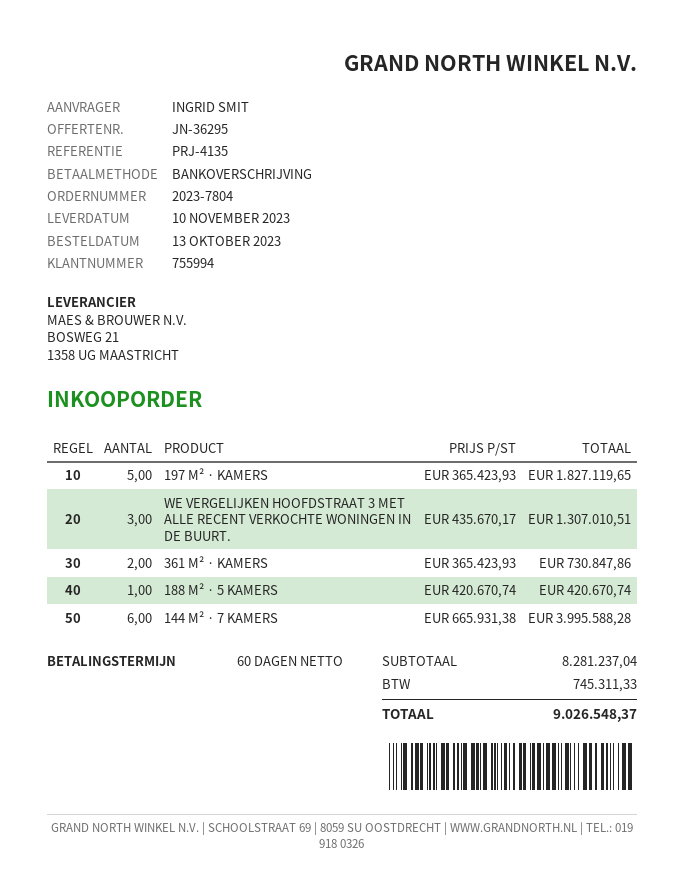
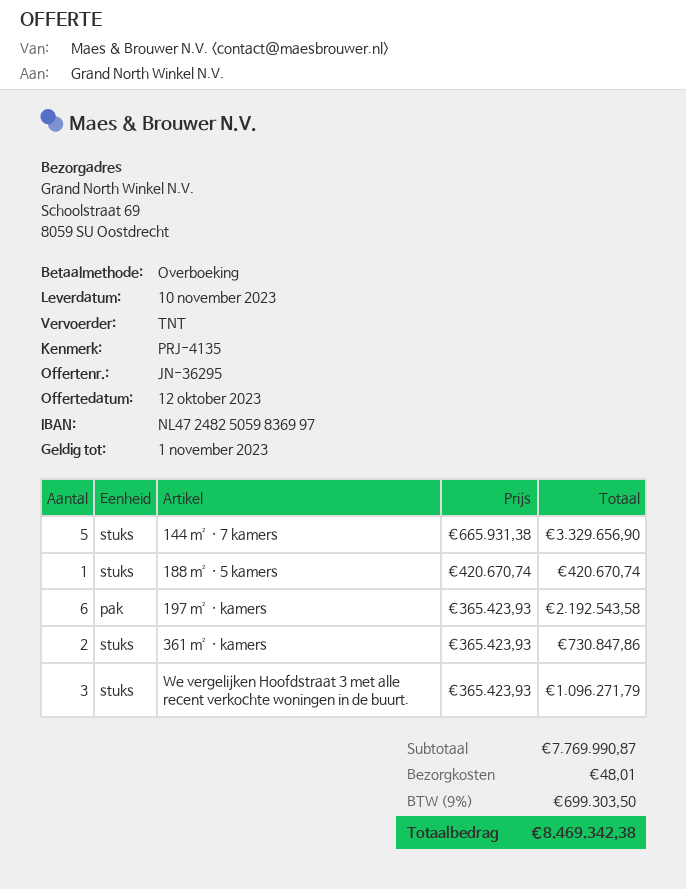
197 M² · KAMERS: 5 x 365423.93 = 1827119.65 -> 6 x 365423.93 = 2192543.58
WE VERGELIJKEN HOOFDSTRAAT 3 MET ALLE RECENT VERKOCHTE WONINGEN IN DE BUURT.: 3 x 435670.17 = 1307010.51 -> 3 x 365423.93 = 1096271.79
144 M² · 7 KAMERS: 6 x 665931.38 = 3995588.28 -> 5 x 665931.38 = 3329656.90
subtotal: 8281237.04 -> 7769990.87
shipping: none -> 48.01
tax: 745311.33 -> 699303.50
total: 9026548.37 -> 8469342.38

